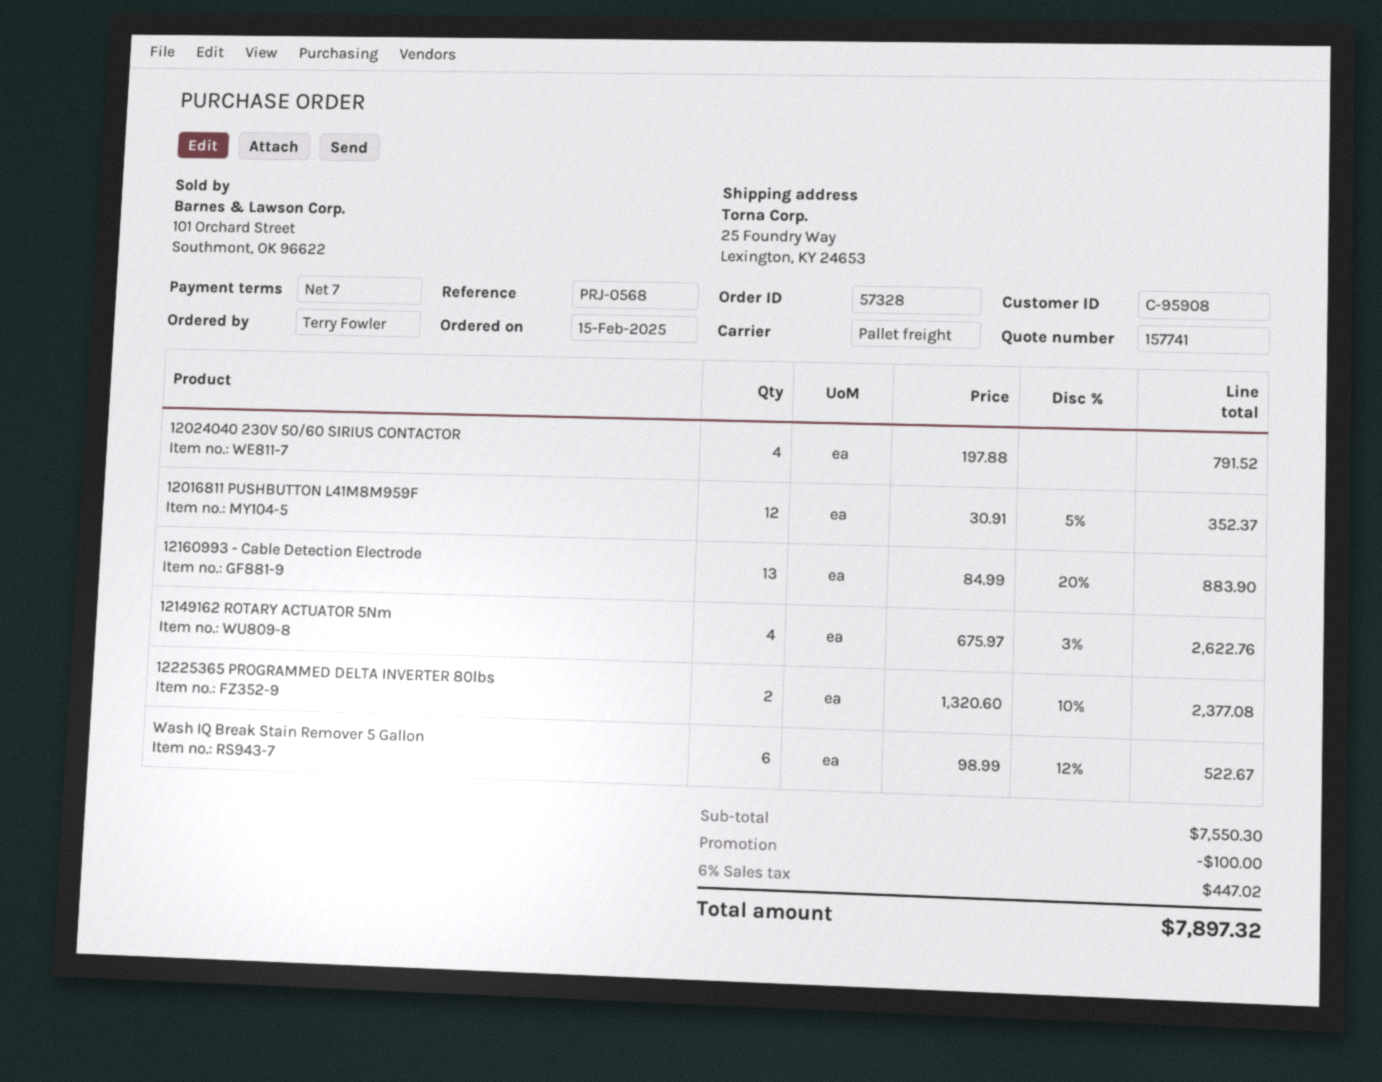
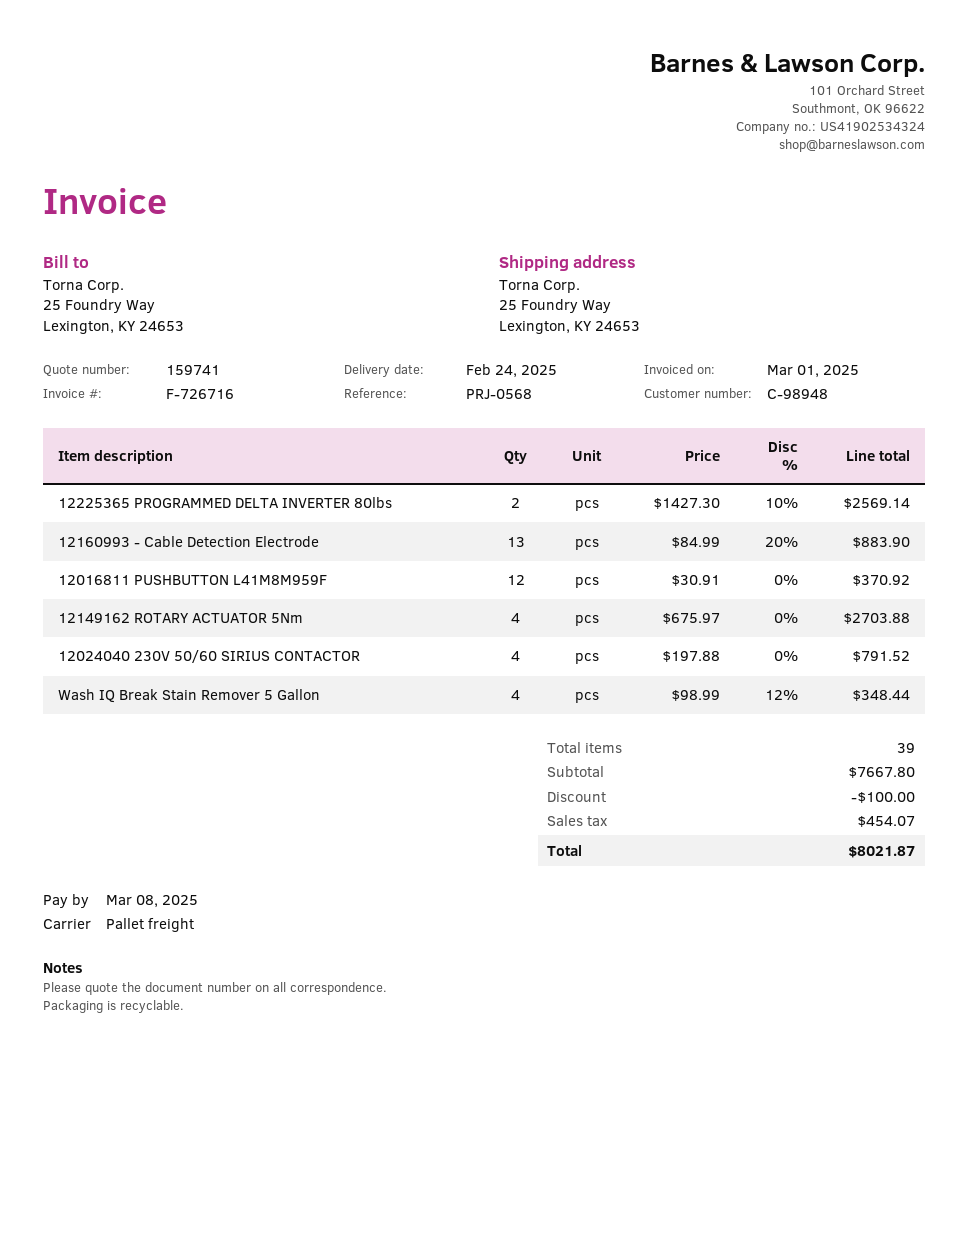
quote number: 157741 -> 159741
customer number: C-95908 -> C-98948
12016811 PUSHBUTTON L41M8M959F: 12 x 30.91 - 5% = 352.37 -> 12 x 30.91 = 370.92
12149162 ROTARY ACTUATOR 5Nm: 4 x 675.97 - 3% = 2622.76 -> 4 x 675.97 = 2703.88
12225365 PROGRAMMED DELTA INVERTER 80lbs: 2 x 1320.60 - 10% = 2377.08 -> 2 x 1427.30 - 10% = 2569.14
Wash IQ Break Stain Remover 5 Gallon: 6 x 98.99 - 12% = 522.67 -> 4 x 98.99 - 12% = 348.44
subtotal: 7550.30 -> 7667.80
tax: 447.02 -> 454.07
total: 7897.32 -> 8021.87

